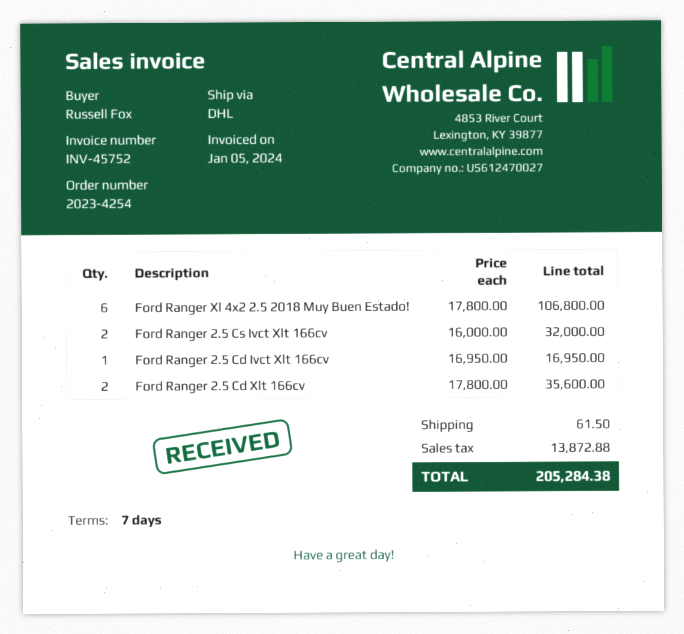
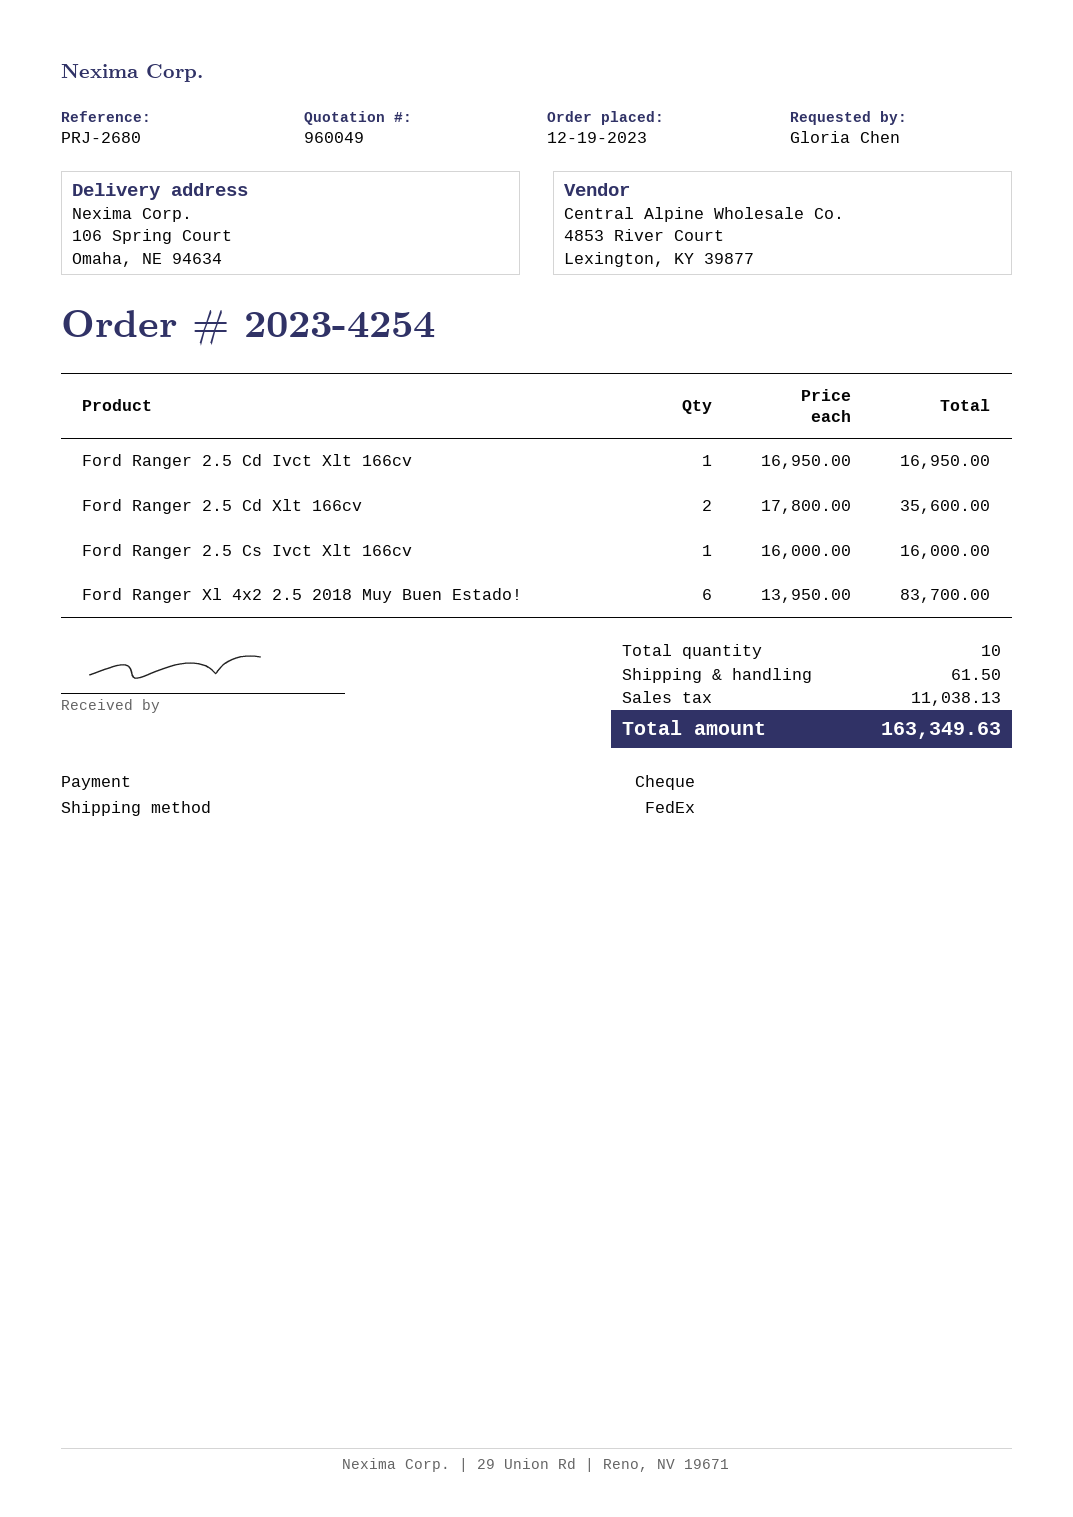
ordered by: Russell Fox -> Gloria Chen
shipping method: DHL -> FedEx
Ford Ranger Xl 4x2 2.5 2018 Muy Buen Estado!: 6 x 17800.00 = 106800.00 -> 6 x 13950.00 = 83700.00
Ford Ranger 2.5 Cs Ivct Xlt 166cv: 2 x 16000.00 = 32000.00 -> 1 x 16000.00 = 16000.00
tax: 13872.88 -> 11038.13
total: 205284.38 -> 163349.63

